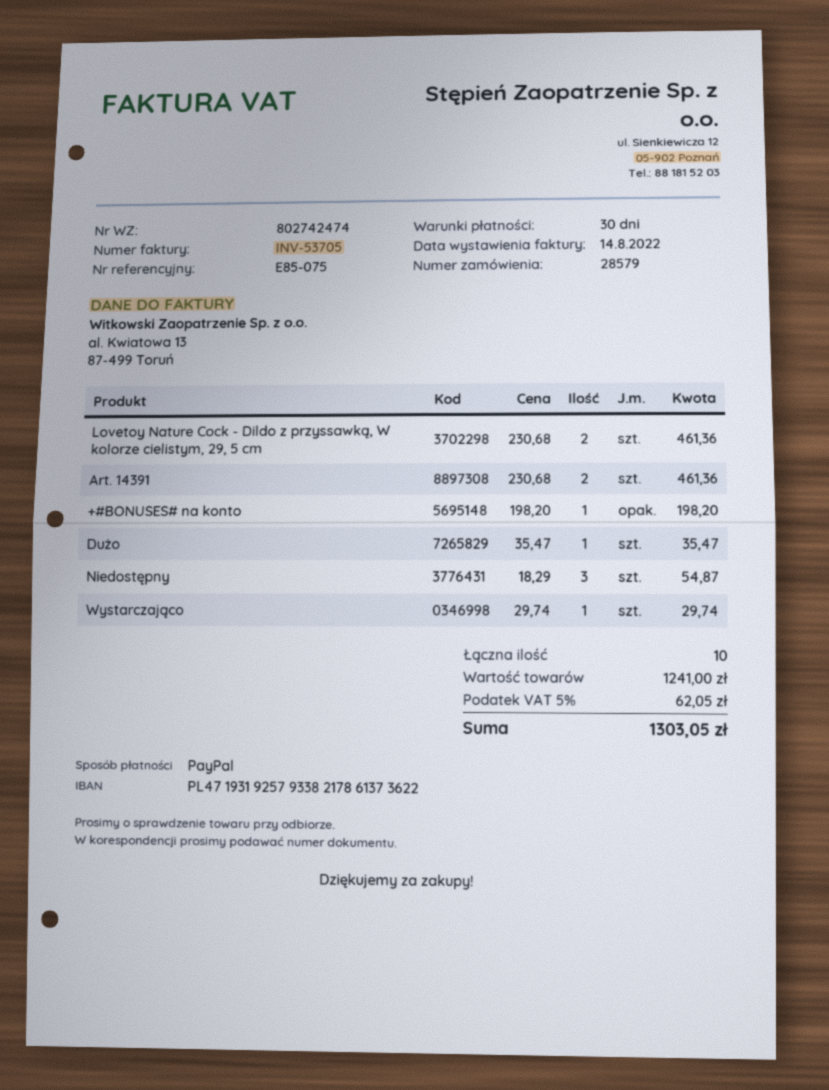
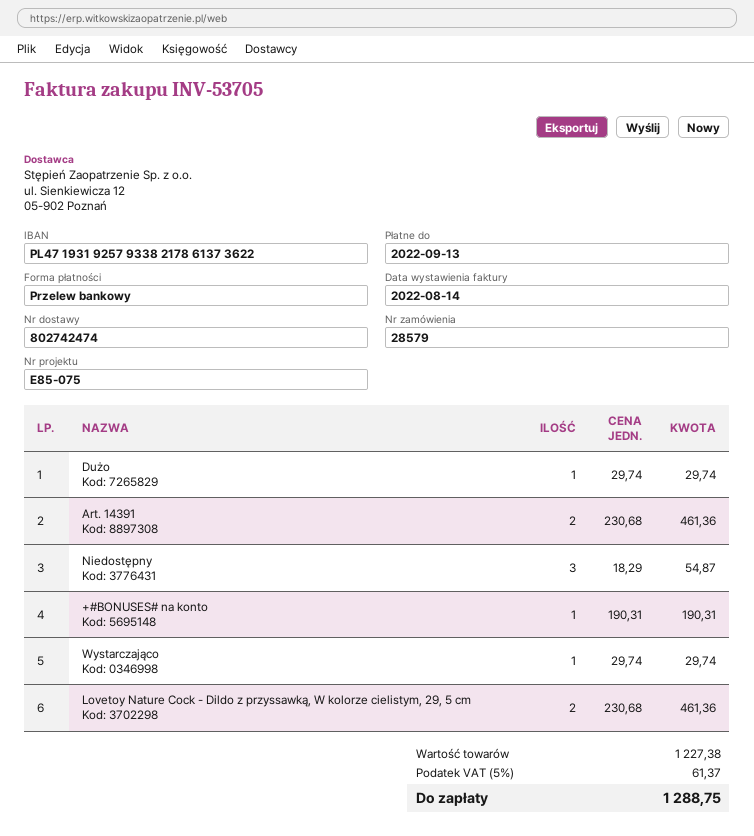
payment method: PayPal -> bank transfer
+#BONUSES# na konto: 1 x 198.20 = 198.20 -> 1 x 190.31 = 190.31
Dużo: 1 x 35.47 = 35.47 -> 1 x 29.74 = 29.74
subtotal: 1241.00 -> 1227.38
tax: 5% = 62.05 -> 5% = 61.37
total: 1303.05 -> 1288.75

